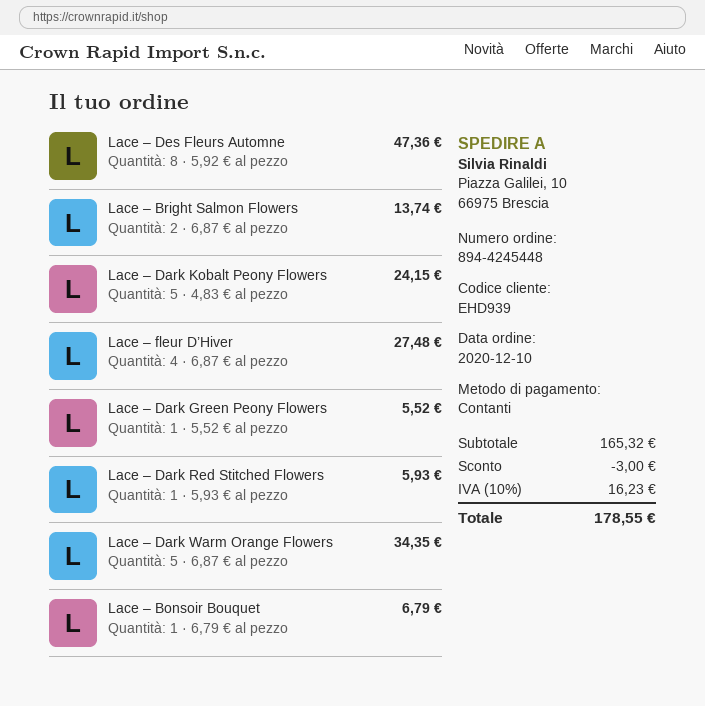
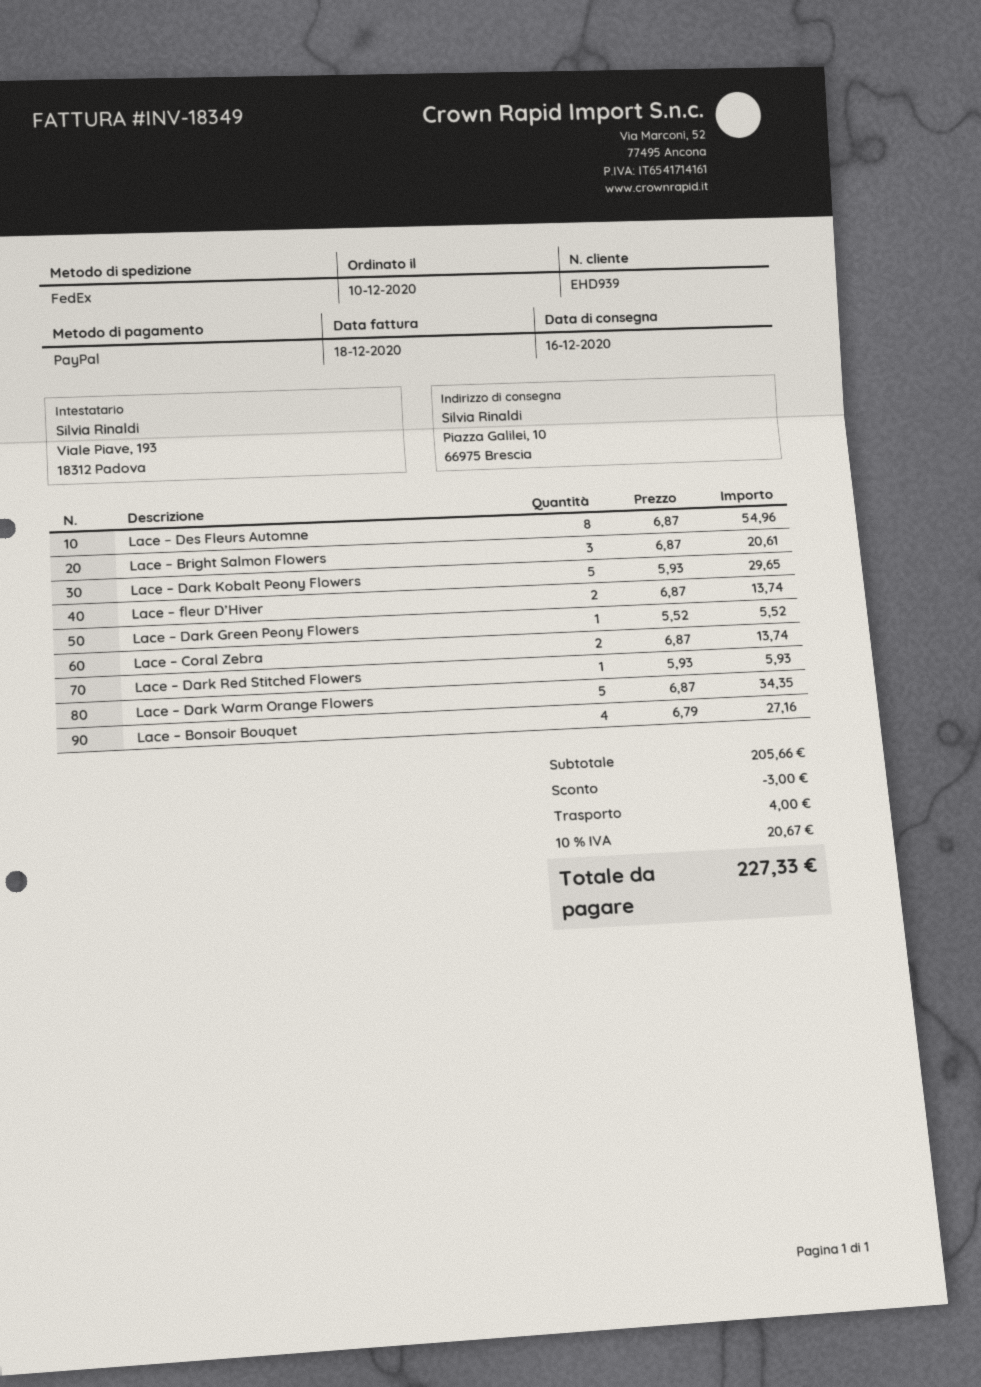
payment method: cash -> PayPal
Lace – Des Fleurs Automne: 8 x 5.92 = 47.36 -> 8 x 6.87 = 54.96
Lace – Bright Salmon Flowers: 2 x 6.87 = 13.74 -> 3 x 6.87 = 20.61
Lace – Dark Kobalt Peony Flowers: 5 x 4.83 = 24.15 -> 5 x 5.93 = 29.65
Lace – fleur D’Hiver: 4 x 6.87 = 27.48 -> 2 x 6.87 = 13.74
Lace – Bonsoir Bouquet: 1 x 6.79 = 6.79 -> 4 x 6.79 = 27.16
Lace – Coral Zebra: none -> 2 x 6.87 = 13.74
subtotal: 165.32 -> 205.66
shipping: none -> 4.00
tax: 10% = 16.23 -> 10% = 20.67
total: 178.55 -> 227.33

